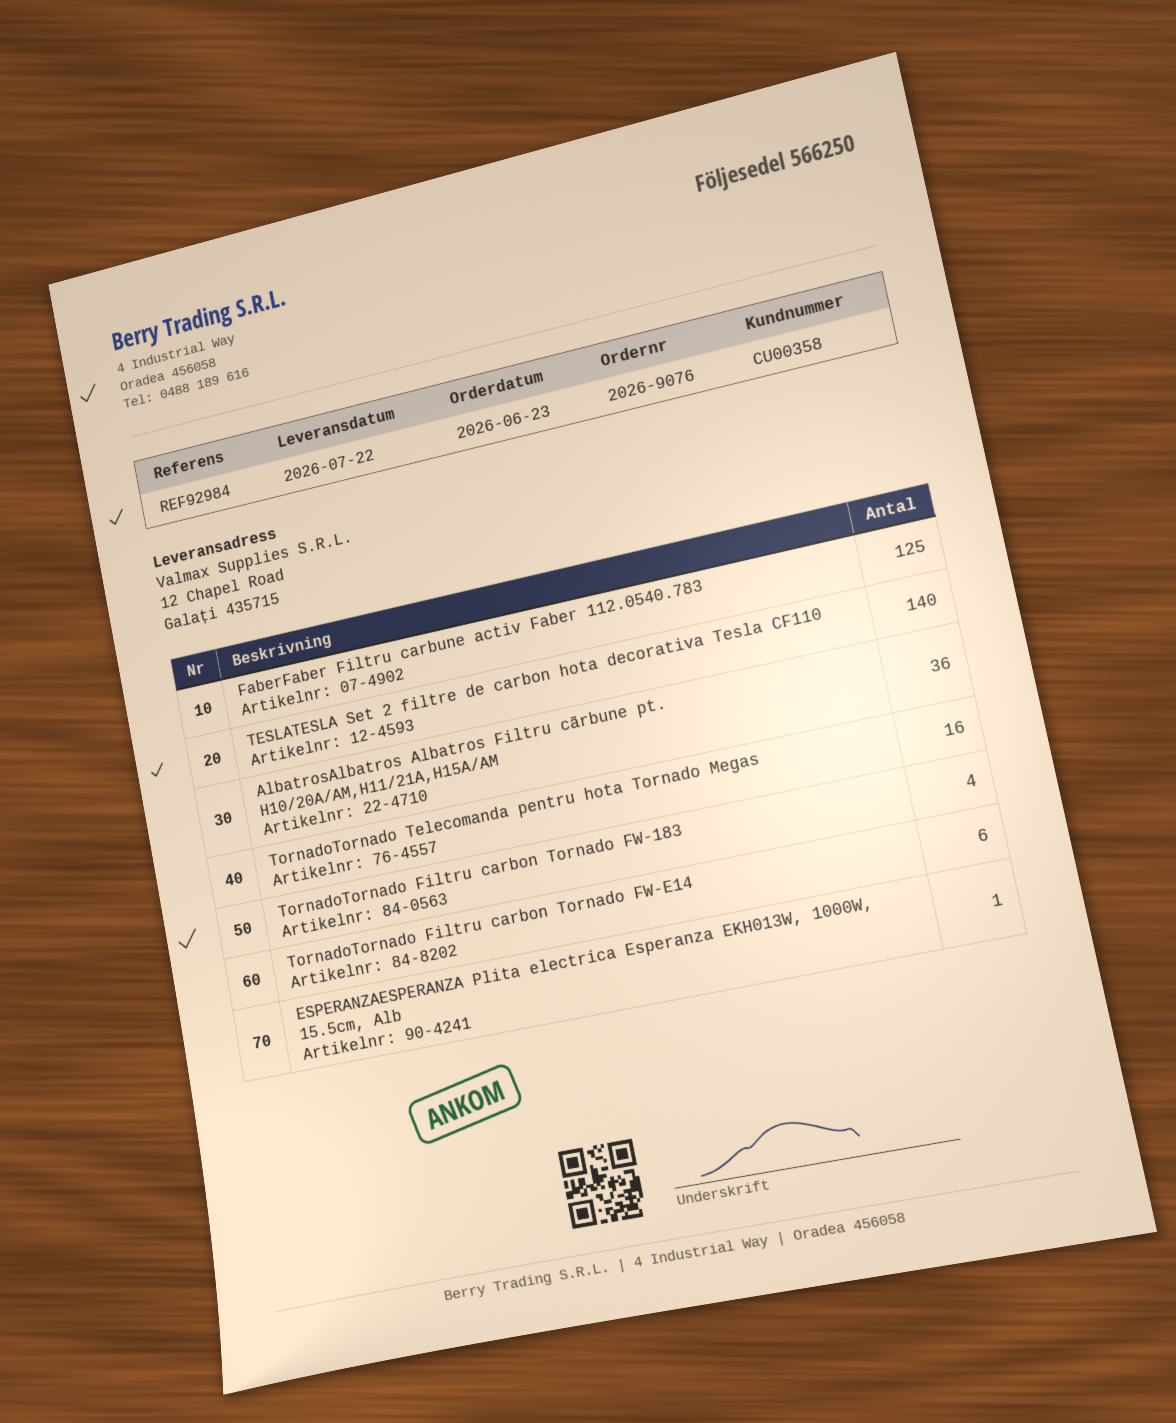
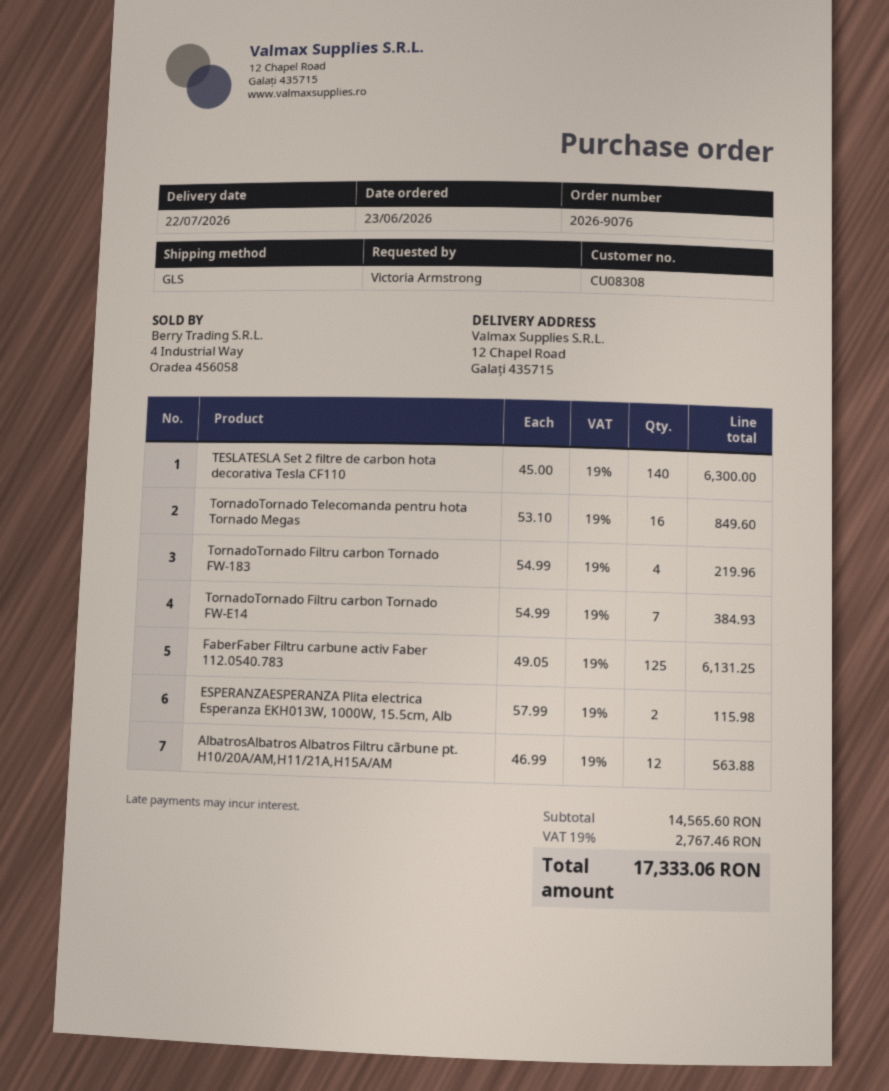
customer number: CU00358 -> CU08308
AlbatrosAlbatros Albatros Filtru cãrbune pt. H10/20A/AM,H11/21A,H15A/AM: 36 -> 12
TornadoTornado Filtru carbon Tornado FW-E14: 6 -> 7
ESPERANZAESPERANZA Plita electrica Esperanza EKH013W, 1000W, 15.5cm, Alb: 1 -> 2

